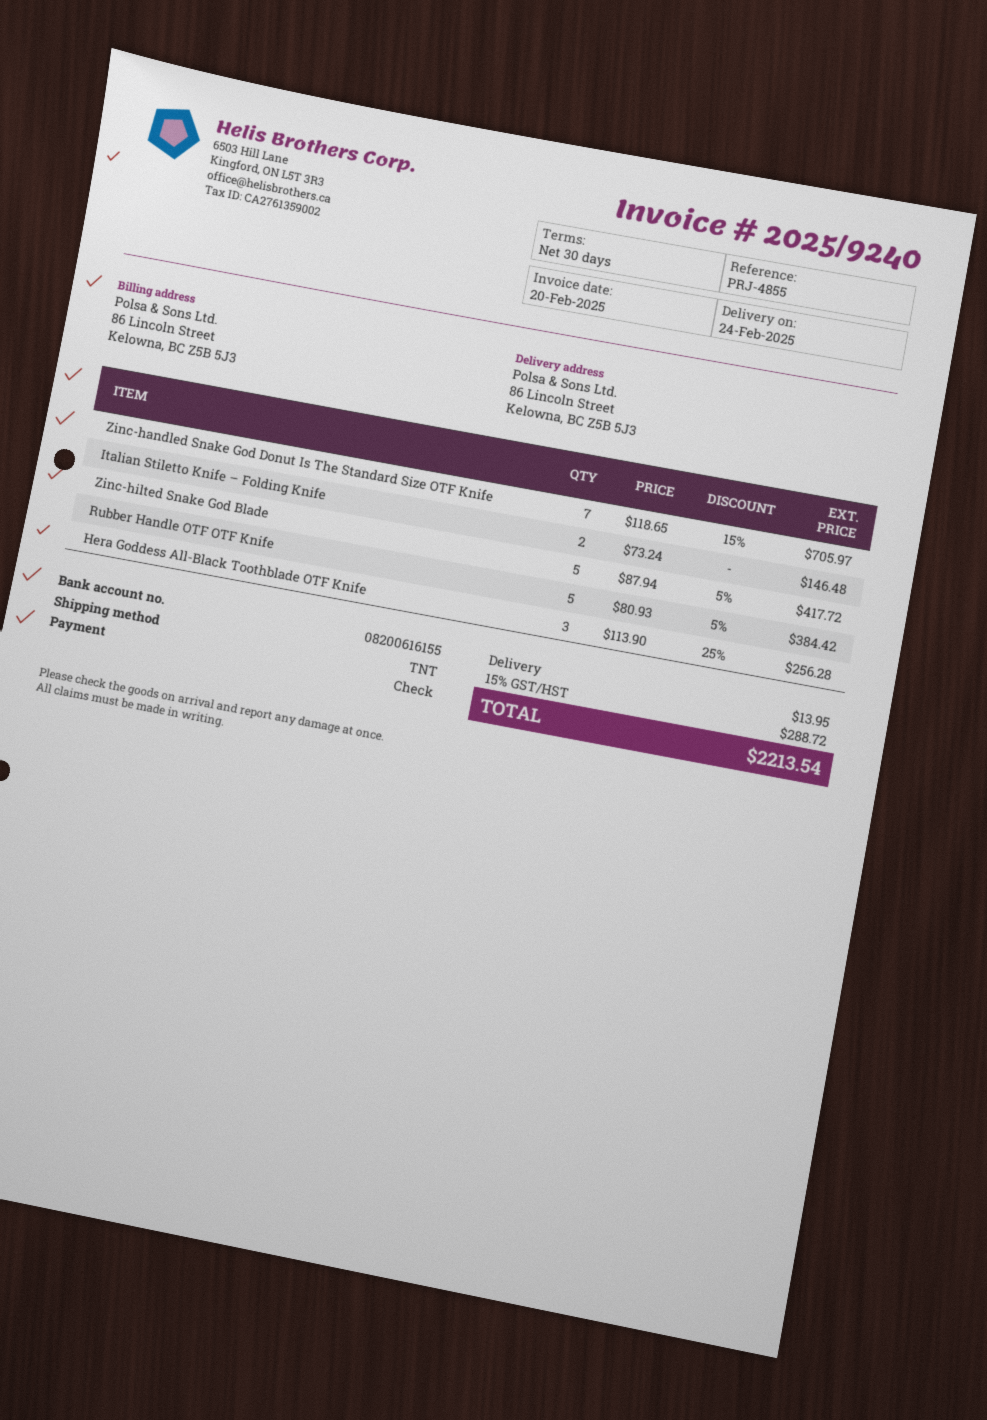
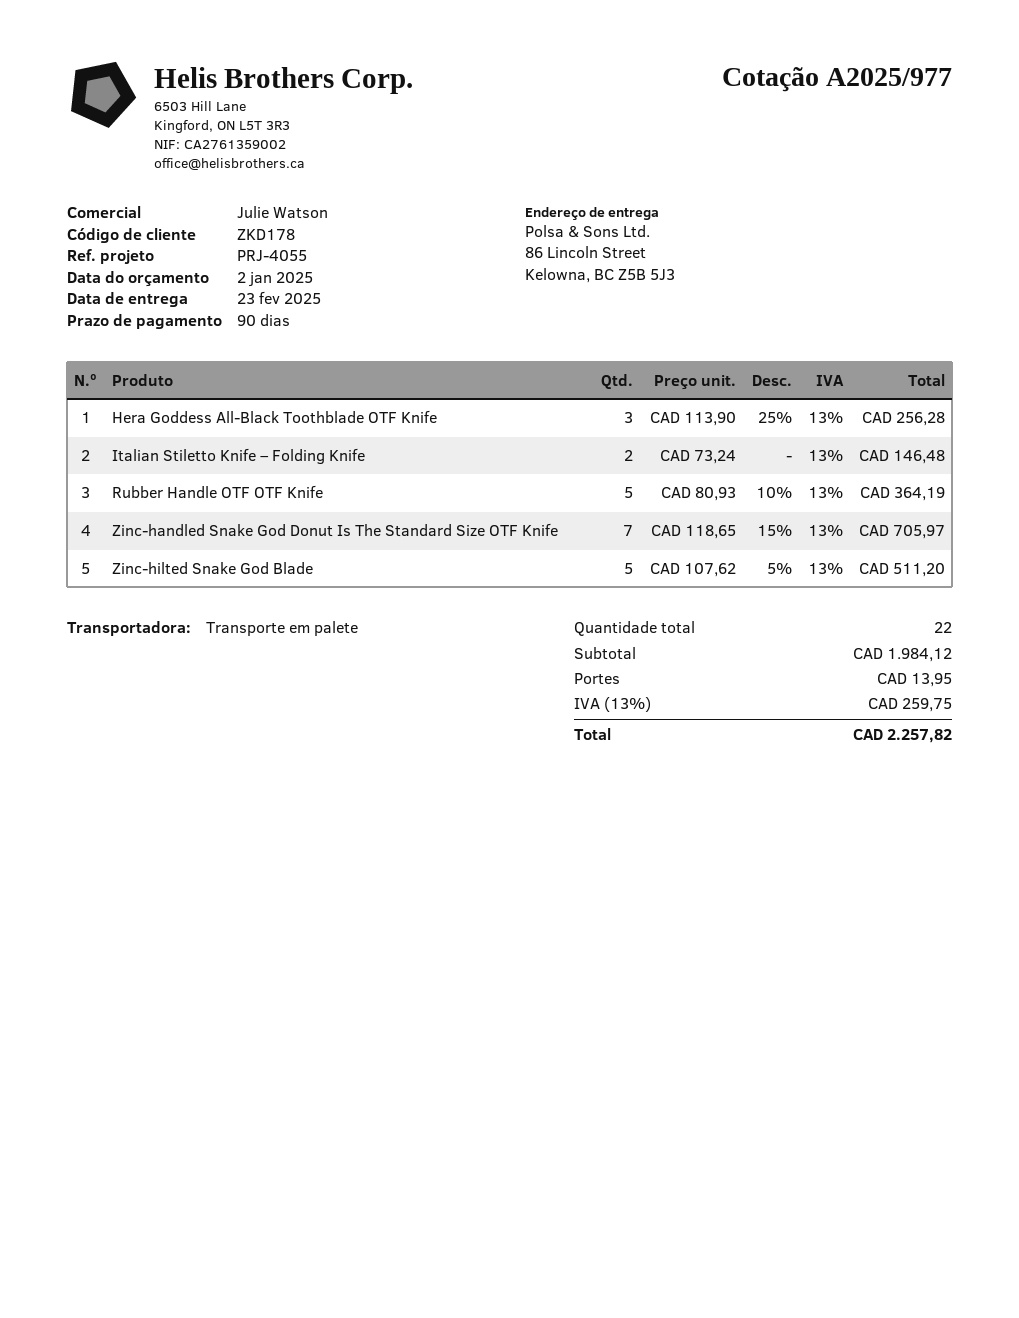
delivery date: 2025-02-24 -> 2025-02-23
payment terms: 30 days -> 90 days
reference: PRJ-4855 -> PRJ-4055
shipping method: TNT -> pallet freight
Zinc-hilted Snake God Blade: 5 x 87.94 - 5% = 417.72 -> 5 x 107.62 - 5% = 511.20
Rubber Handle OTF OTF Knife: 5 x 80.93 - 5% = 384.42 -> 5 x 80.93 - 10% = 364.19
tax: 15% = 288.72 -> 13% = 259.75
total: 2213.54 -> 2257.82

